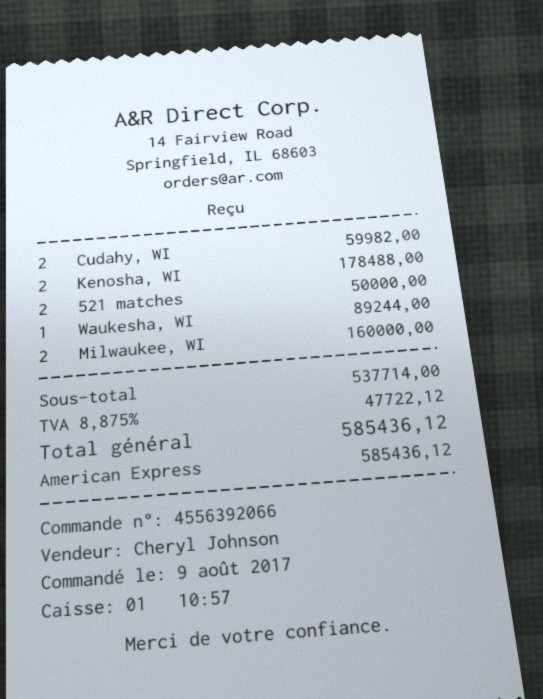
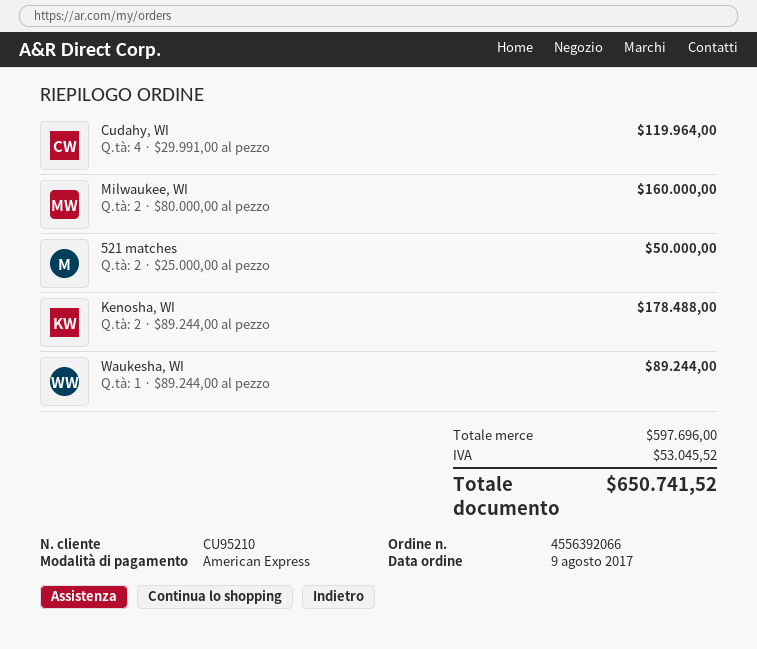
Cudahy, WI: 2 for 59982.00 -> 4 for 119964.00
subtotal: 537714.00 -> 597696.00
tax: 47722.12 -> 53045.52
total: 585436.12 -> 650741.52

